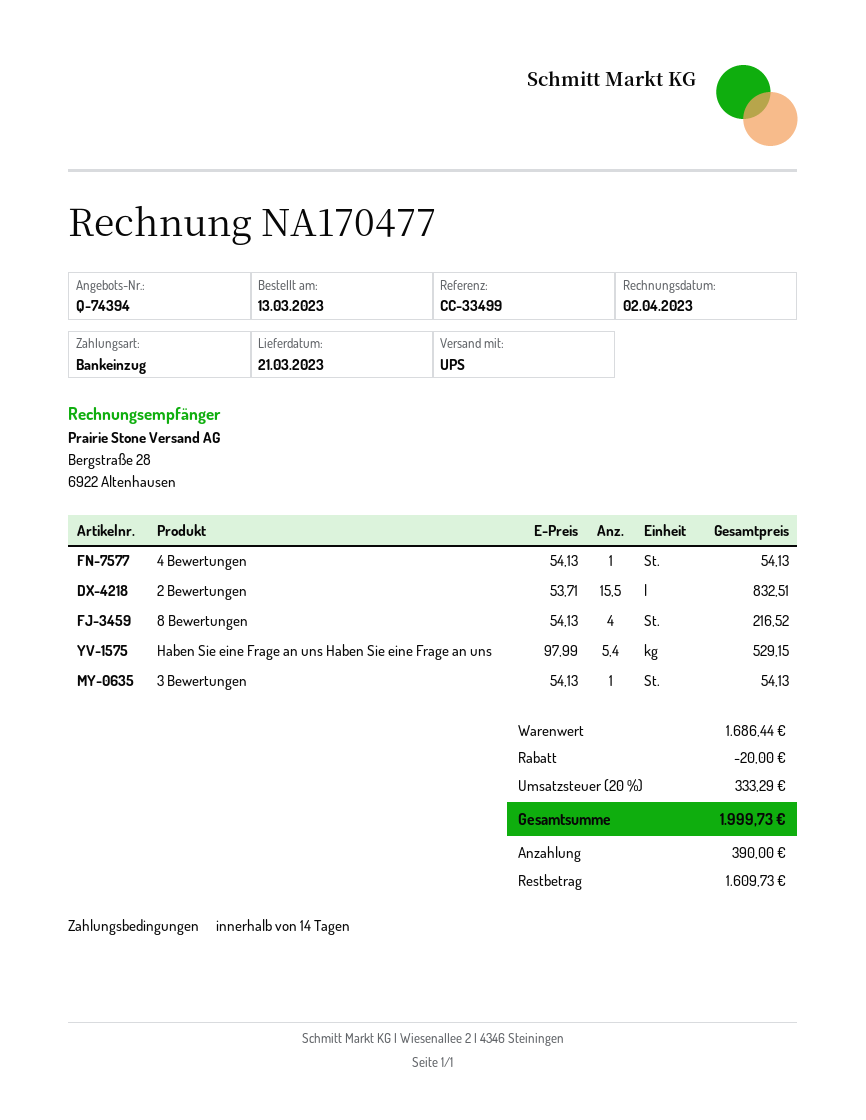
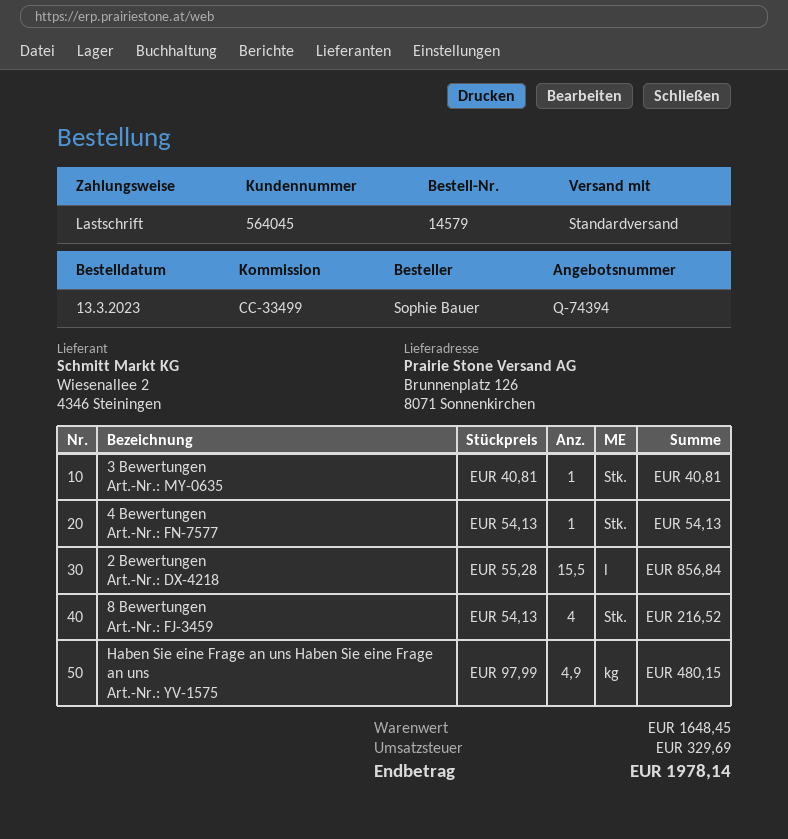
shipping method: UPS -> standard
2 Bewertungen: 15.5 x 53.71 = 832.51 -> 15.5 x 55.28 = 856.84
Haben Sie eine Frage an uns Haben Sie eine Frage an uns: 5.4 x 97.99 = 529.15 -> 4.9 x 97.99 = 480.15
3 Bewertungen: 1 x 54.13 = 54.13 -> 1 x 40.81 = 40.81
subtotal: 1686.44 -> 1648.45
discount: 20.00 -> none
tax: 333.29 -> 329.69
total: 1999.73 -> 1978.14

